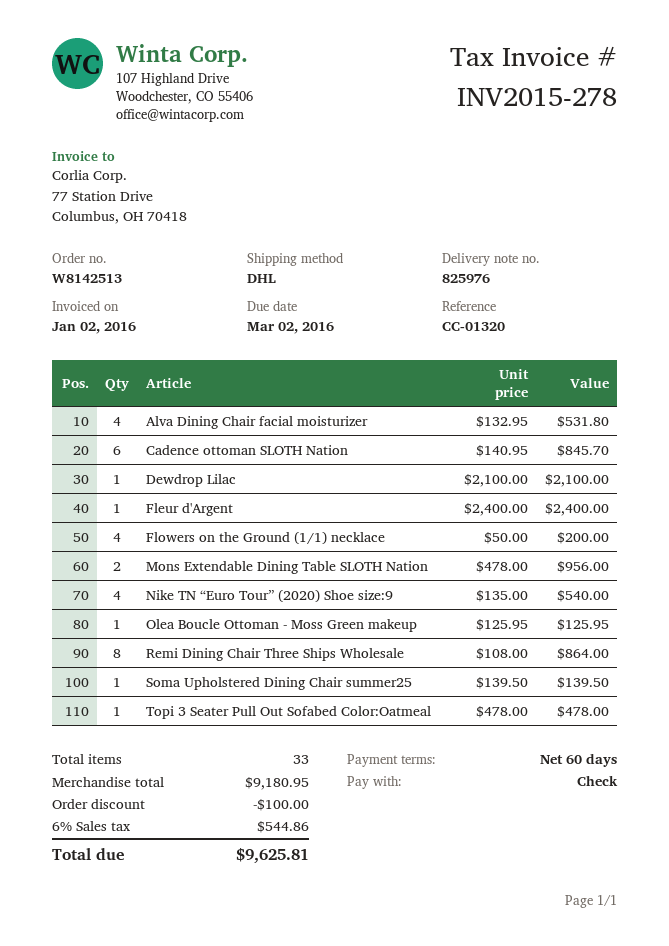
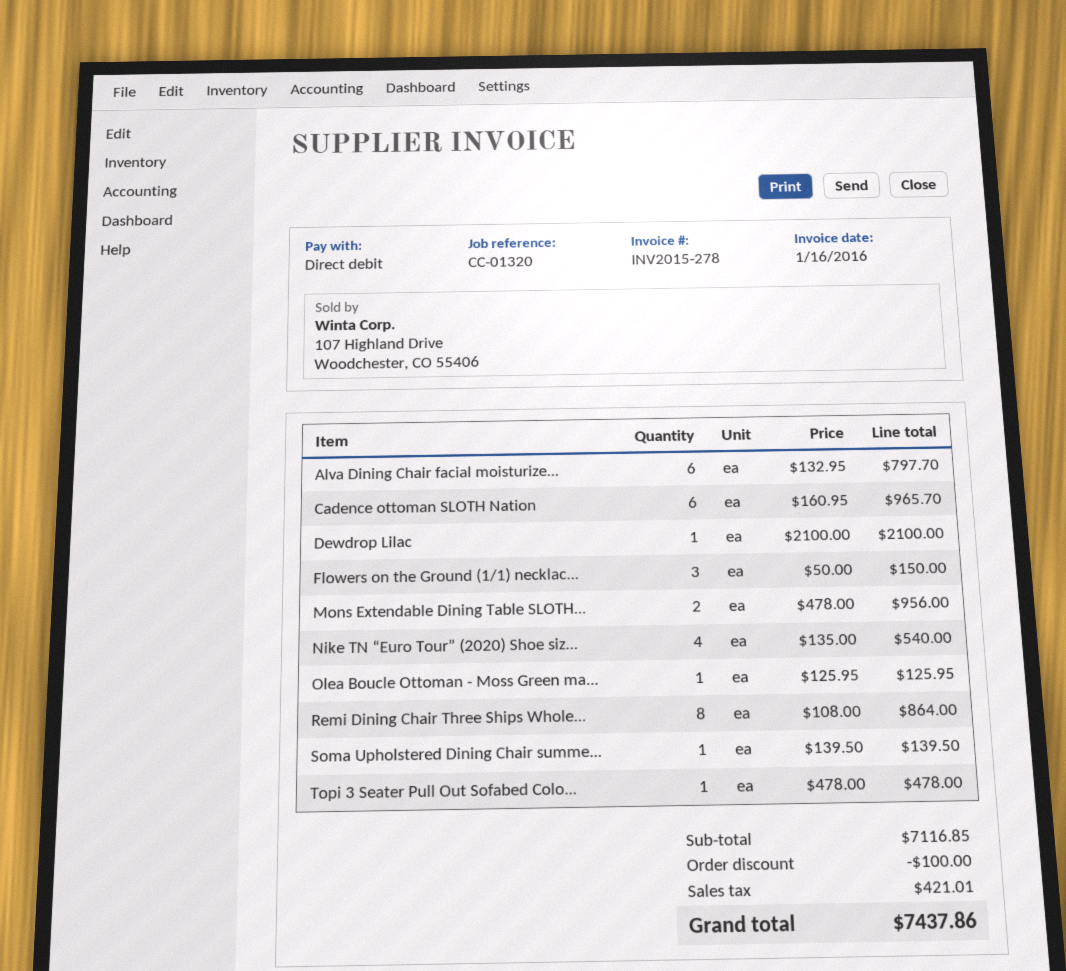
invoice date: 2016-01-02 -> 2016-01-16
payment method: cheque -> direct debit
Alva Dining Chair facial moisturizer: 4 x 132.95 = 531.80 -> 6 x 132.95 = 797.70
Cadence ottoman SLOTH Nation: 6 x 140.95 = 845.70 -> 6 x 160.95 = 965.70
Fleur d'Argent: 1 x 2400.00 = 2400.00 -> none
Flowers on the Ground (1/1) necklace: 4 x 50.00 = 200.00 -> 3 x 50.00 = 150.00
subtotal: 9180.95 -> 7116.85
tax: 544.86 -> 421.01
total: 9625.81 -> 7437.86

